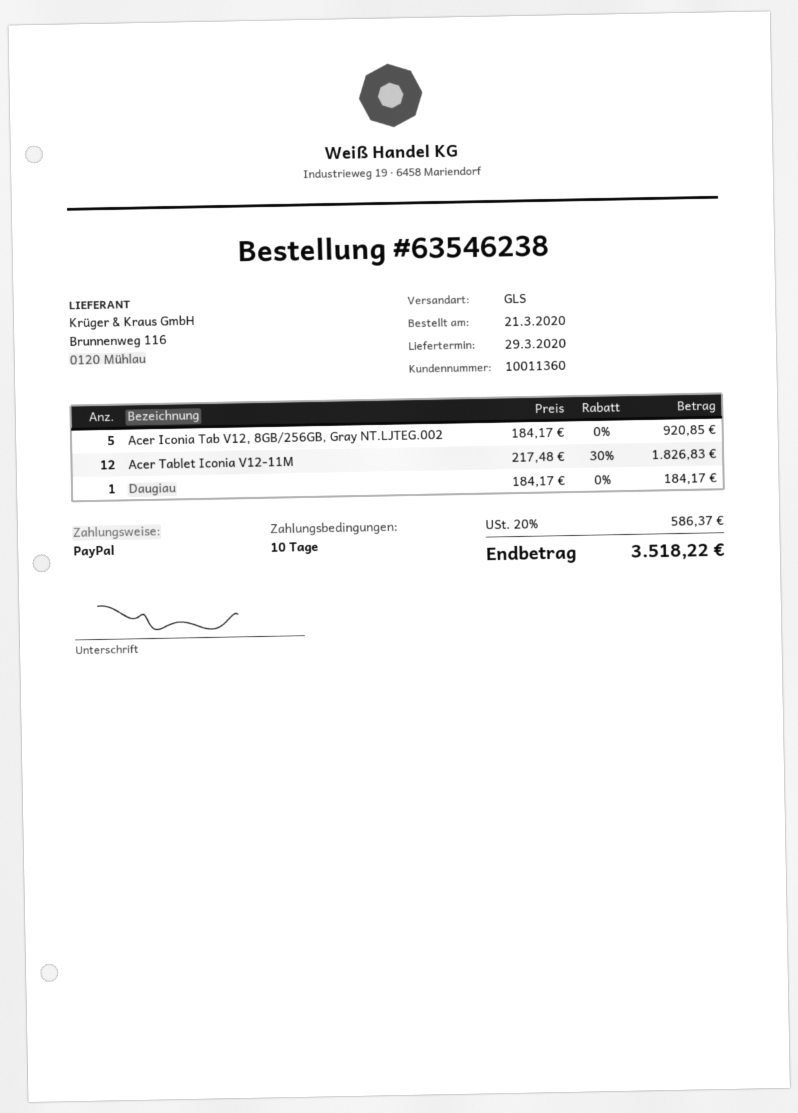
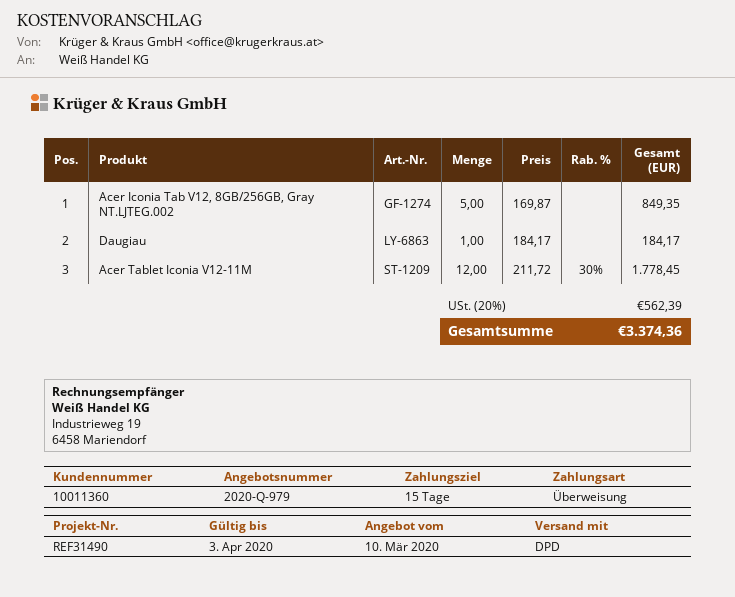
payment terms: 10 days -> 15 days
payment method: PayPal -> bank transfer
shipping method: GLS -> DPD
Acer Iconia Tab V12, 8GB/256GB, Gray NT.LJTEG.002: 5 x 184.17 = 920.85 -> 5 x 169.87 = 849.35
Acer Tablet Iconia V12-11M: 12 x 217.48 - 30% = 1826.83 -> 12 x 211.72 - 30% = 1778.45
tax: 20% = 586.37 -> 20% = 562.39
total: 3518.22 -> 3374.36

